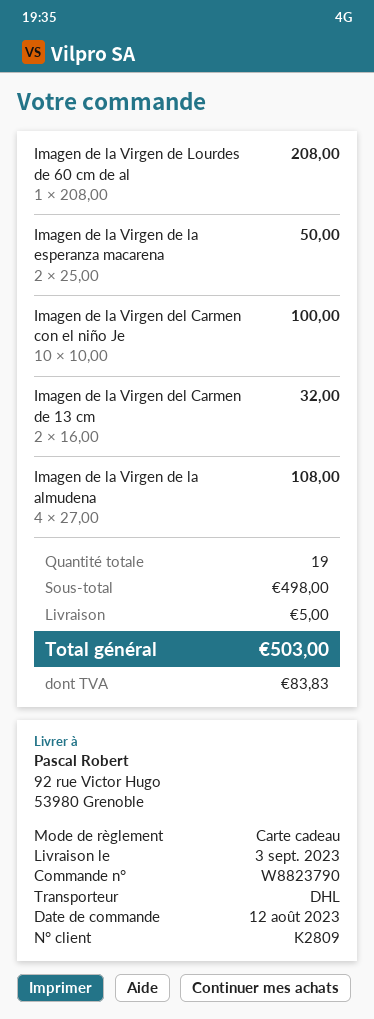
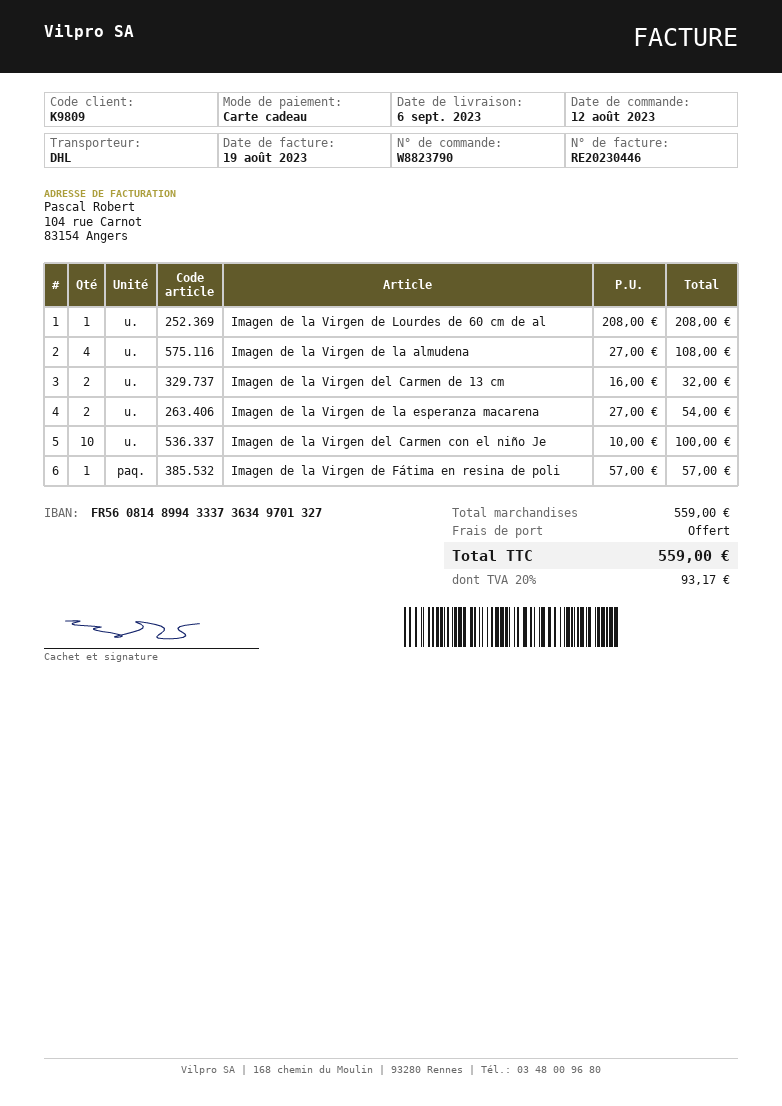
delivery date: 2023-09-03 -> 2023-09-06
customer number: K2809 -> K9809
Imagen de la Virgen de la esperanza macarena: 2 x 25.00 = 50.00 -> 2 x 27.00 = 54.00
Imagen de la Virgen de Fátima en resina de poli: none -> 1 x 57.00 = 57.00
subtotal: 498.00 -> 559.00
shipping: 5.00 -> 0.00
tax: 83.83 -> 93.17
total: 503.00 -> 559.00

